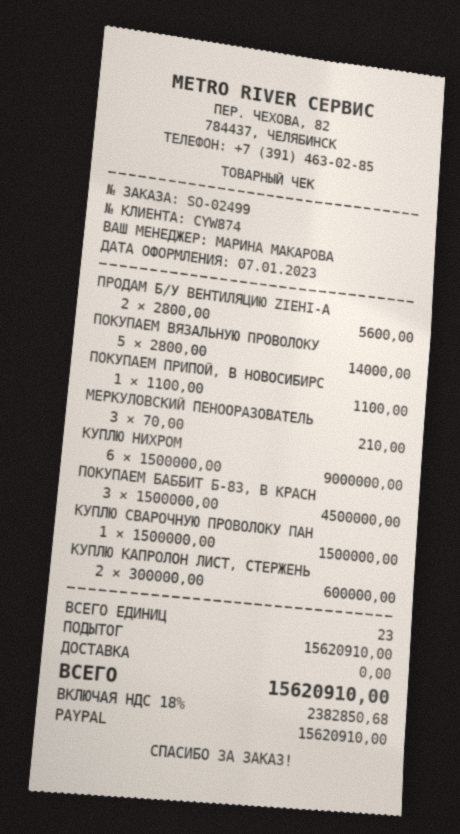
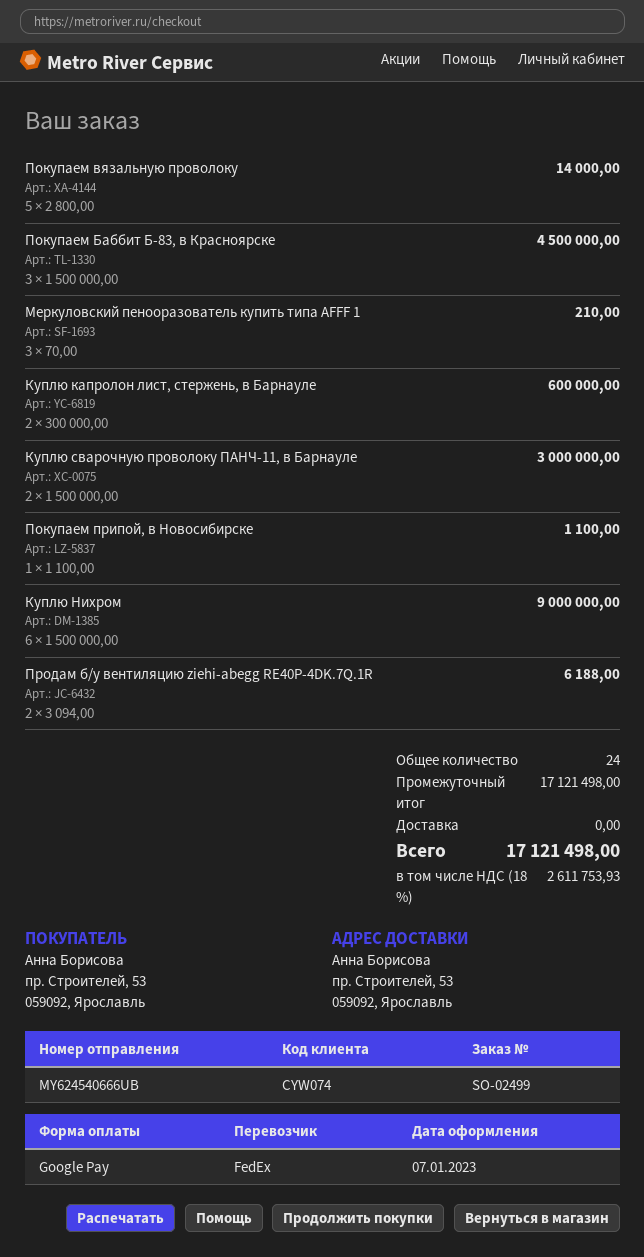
customer number: CYW874 -> CYW074
payment method: PayPal -> Google Pay
ПРОДАМ Б/У ВЕНТИЛЯЦИЮ ZIEHI-A: 2 x 2800.00 = 5600.00 -> 2 x 3094.00 = 6188.00
КУПЛЮ СВАРОЧНУЮ ПРОВОЛОКУ ПАН: 1 x 1500000.00 = 1500000.00 -> 2 x 1500000.00 = 3000000.00
total quantity: 23 -> 24
subtotal: 15620910.00 -> 17121498.00
tax: 18% = 2382850.68 -> 18% = 2611753.93
total: 15620910.00 -> 17121498.00

